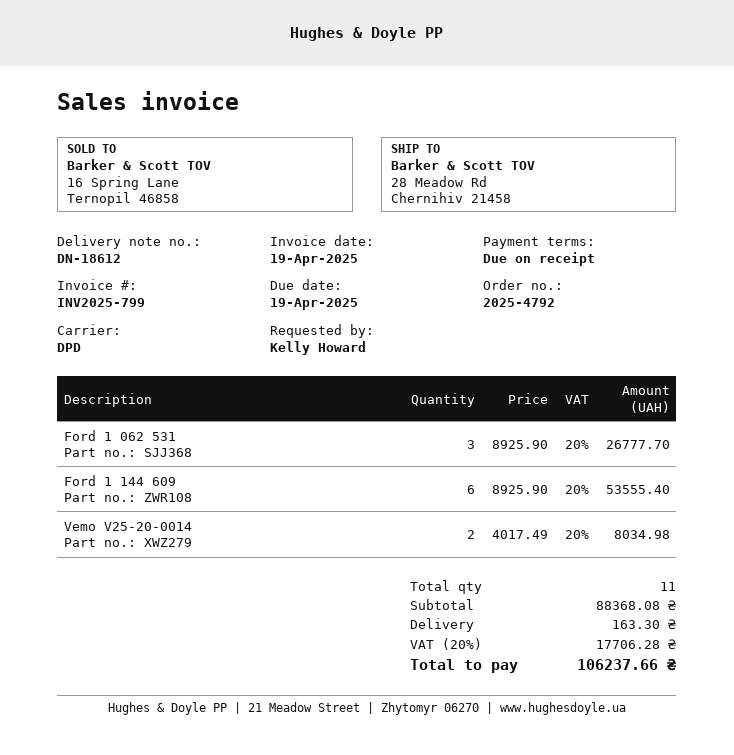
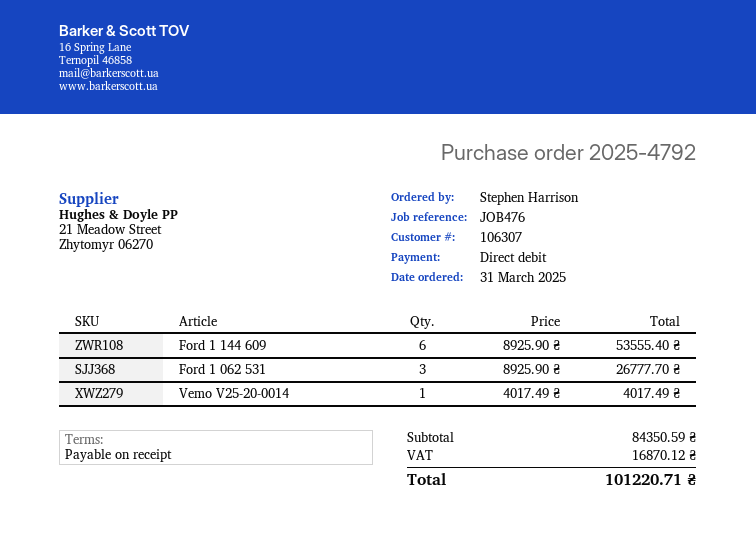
ordered by: Kelly Howard -> Stephen Harrison
Vemo V25-20-0014: 2 x 4017.49 = 8034.98 -> 1 x 4017.49 = 4017.49
subtotal: 88368.08 -> 84350.59
shipping: 163.30 -> none
tax: 17706.28 -> 16870.12
total: 106237.66 -> 101220.71

